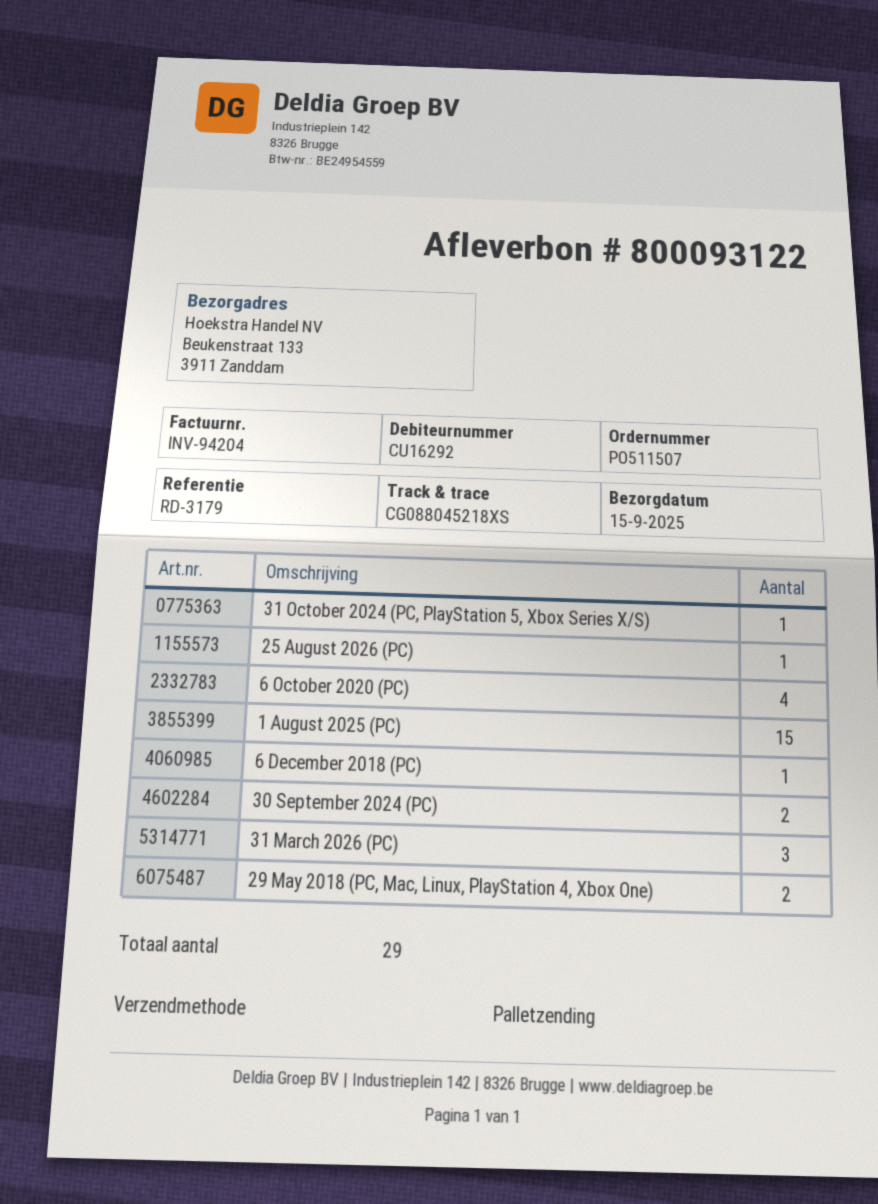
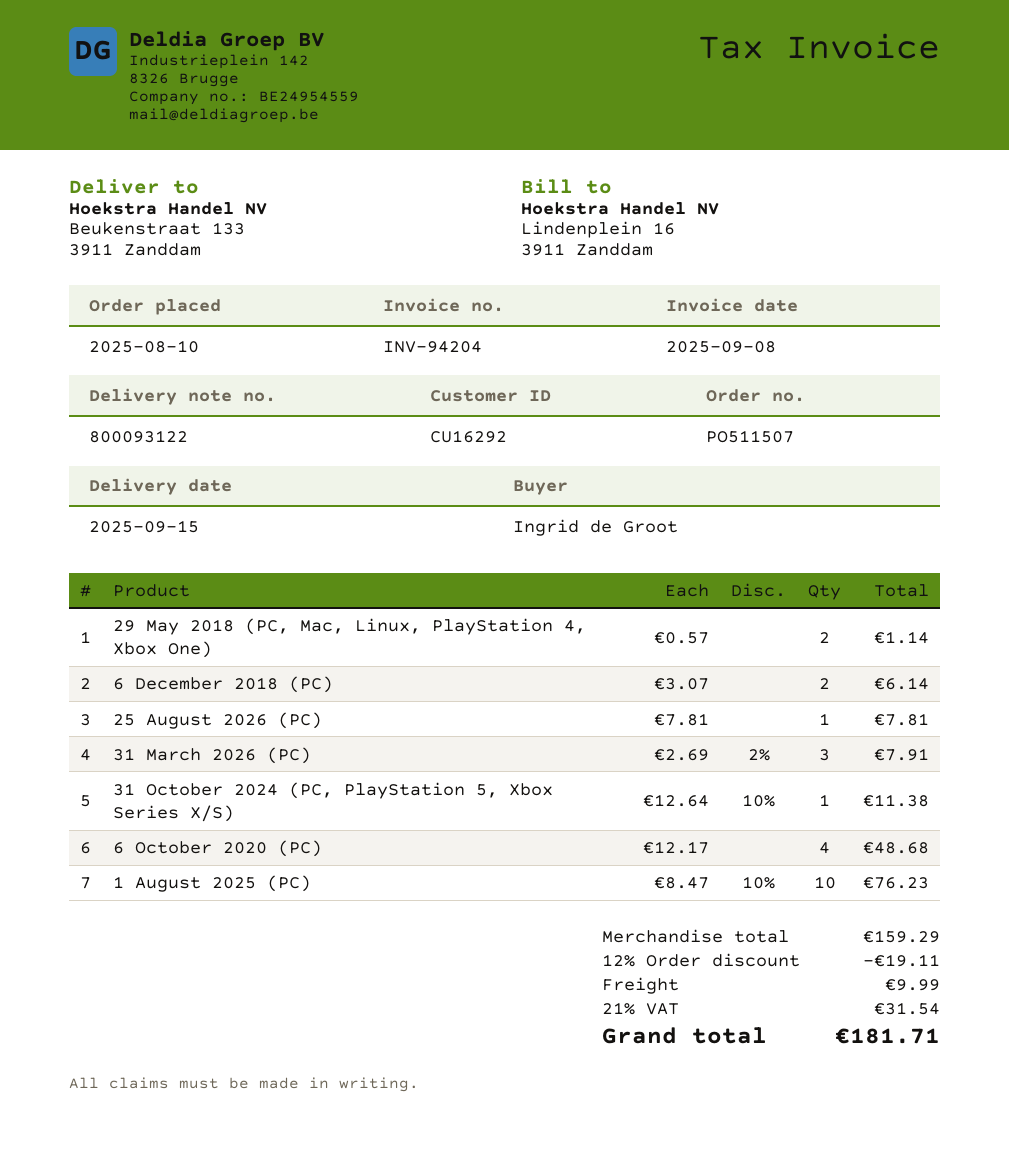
1 August 2025 (PC): 15 -> 10
6 December 2018 (PC): 1 -> 2
30 September 2024 (PC): 2 -> none

